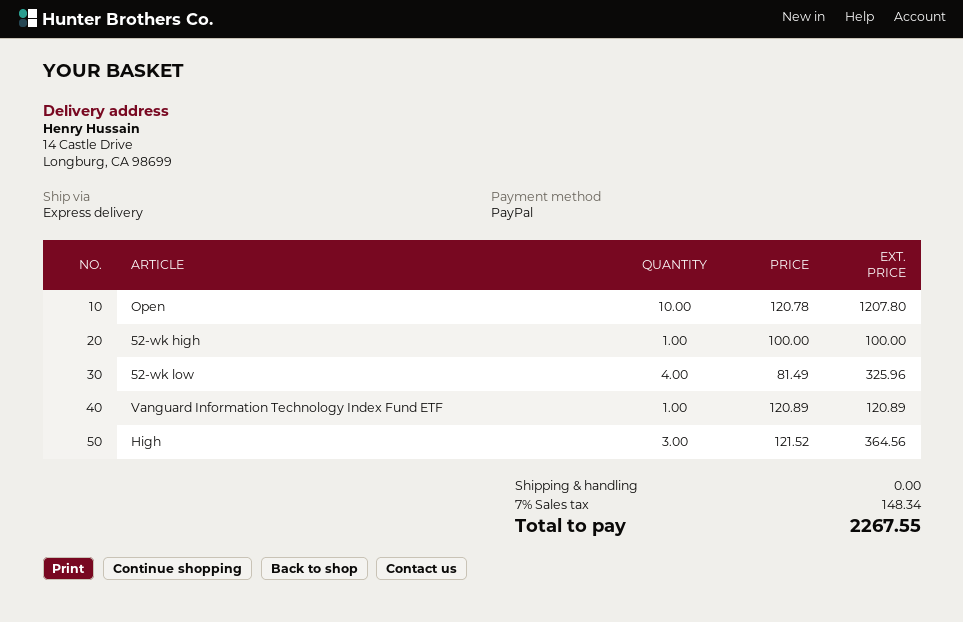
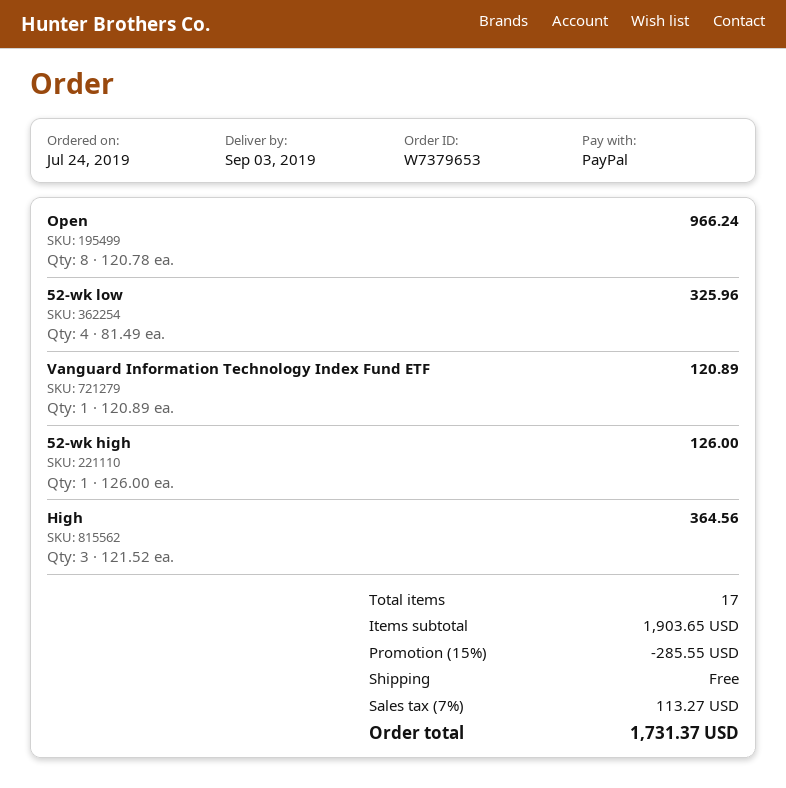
Open: 10 x 120.78 = 1207.80 -> 8 x 120.78 = 966.24
52-wk high: 1 x 100.00 = 100.00 -> 1 x 126.00 = 126.00
discount: none -> 15% = 285.55
tax: 7% = 148.34 -> 7% = 113.27
total: 2267.55 -> 1731.37

